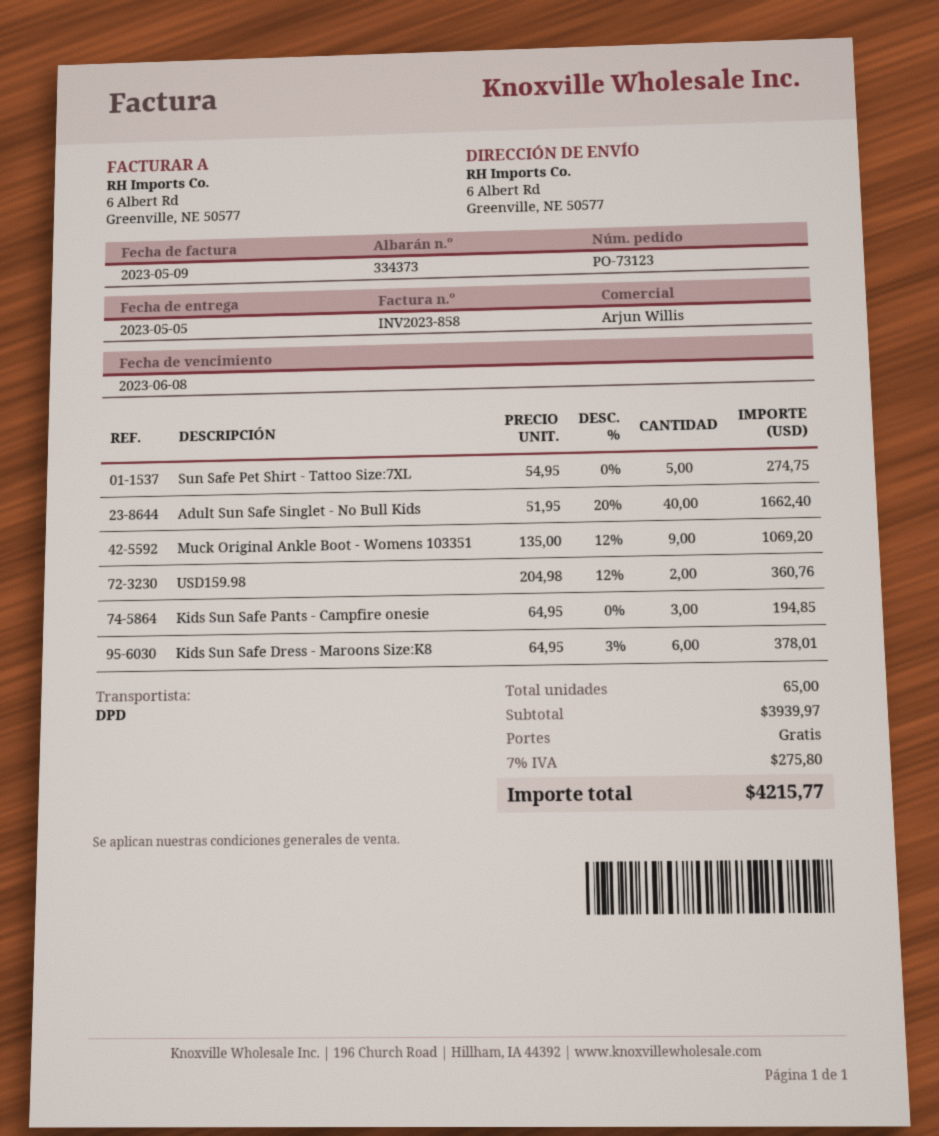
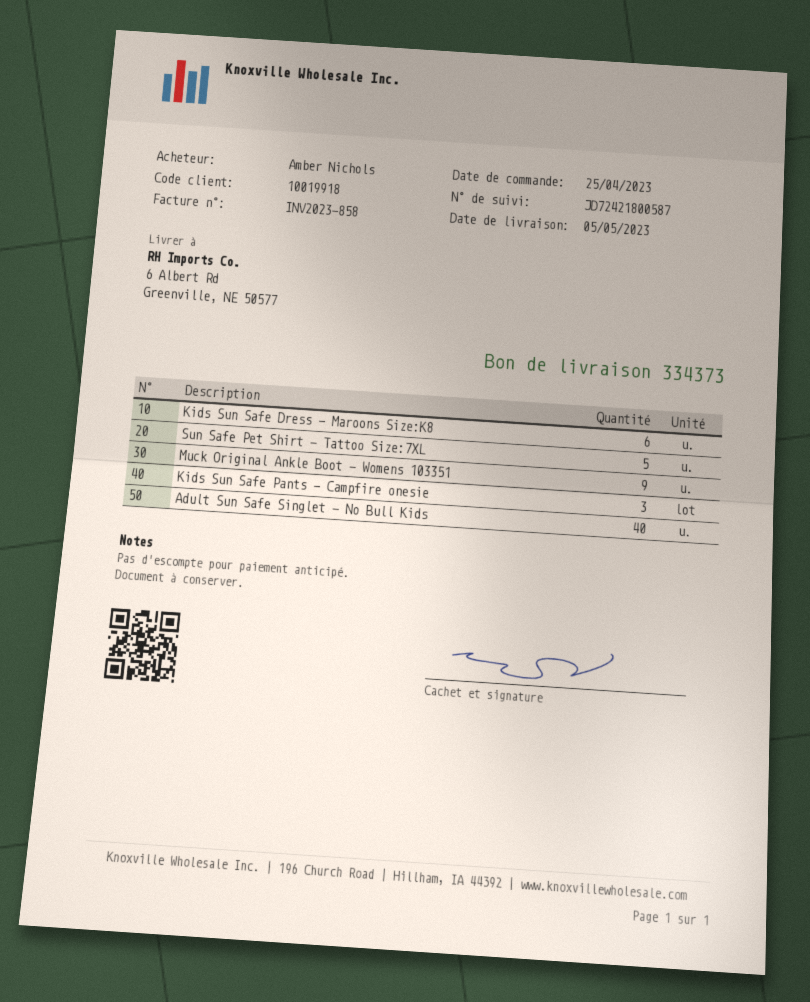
USD159.98: 2 -> none

